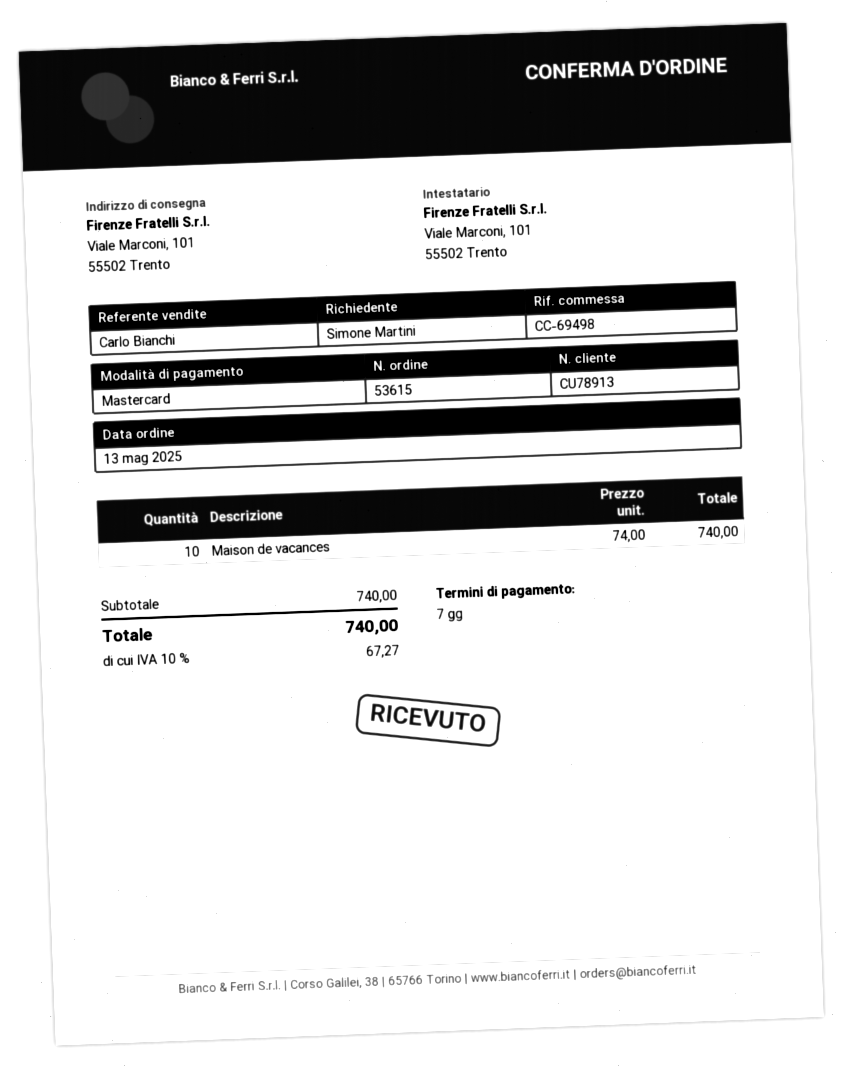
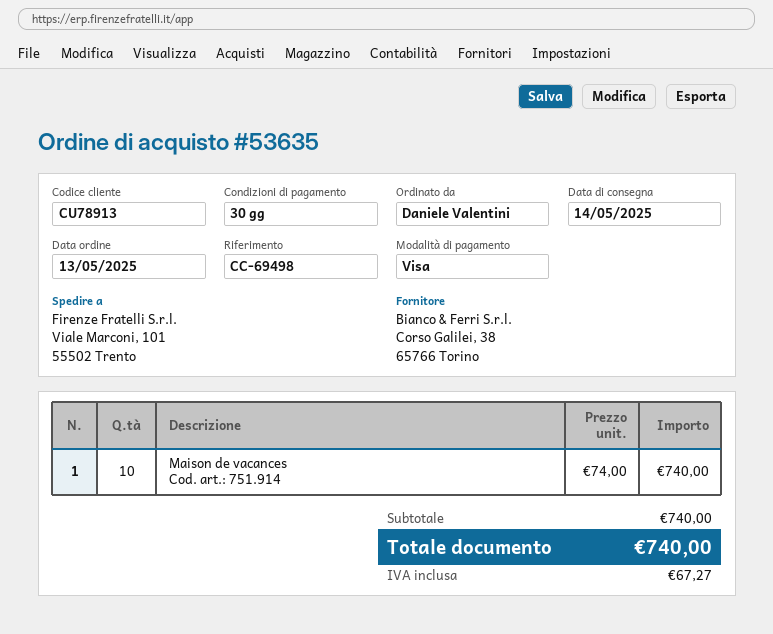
order number: 53615 -> 53635
payment terms: 7 days -> 30 days
ordered by: Simone Martini -> Daniele Valentini
payment method: Mastercard -> Visa

